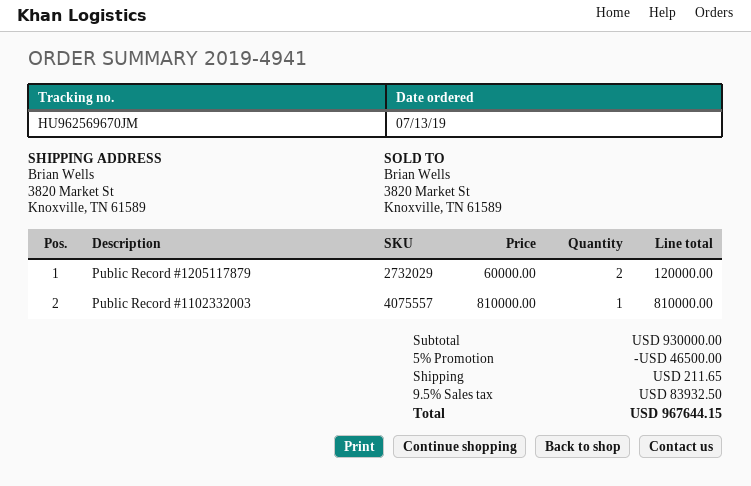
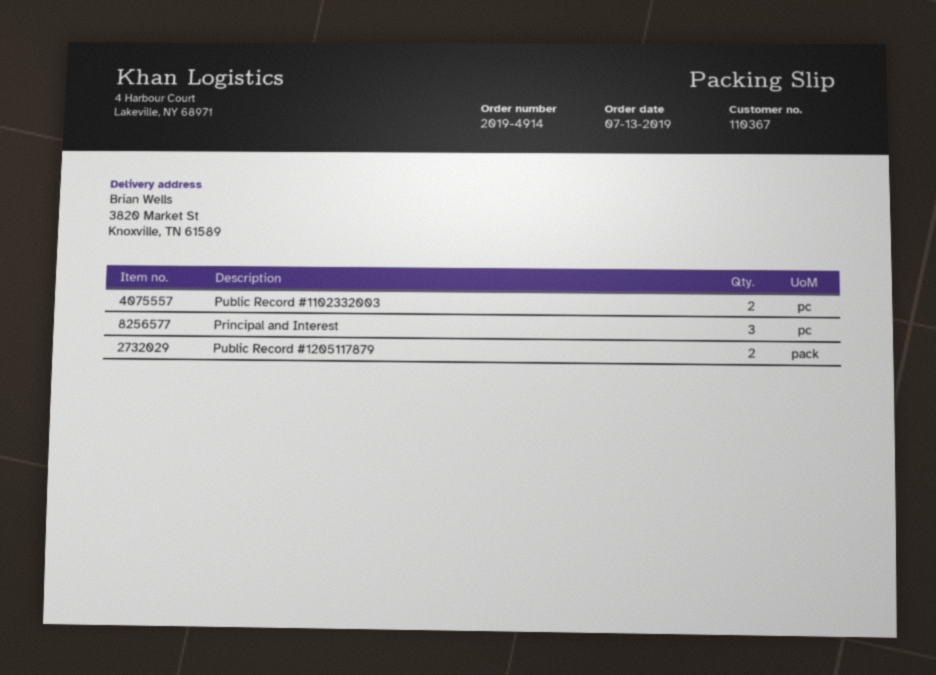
order number: 2019-4941 -> 2019-4914
Public Record #1102332003: 1 -> 2
Principal and Interest: none -> 3

